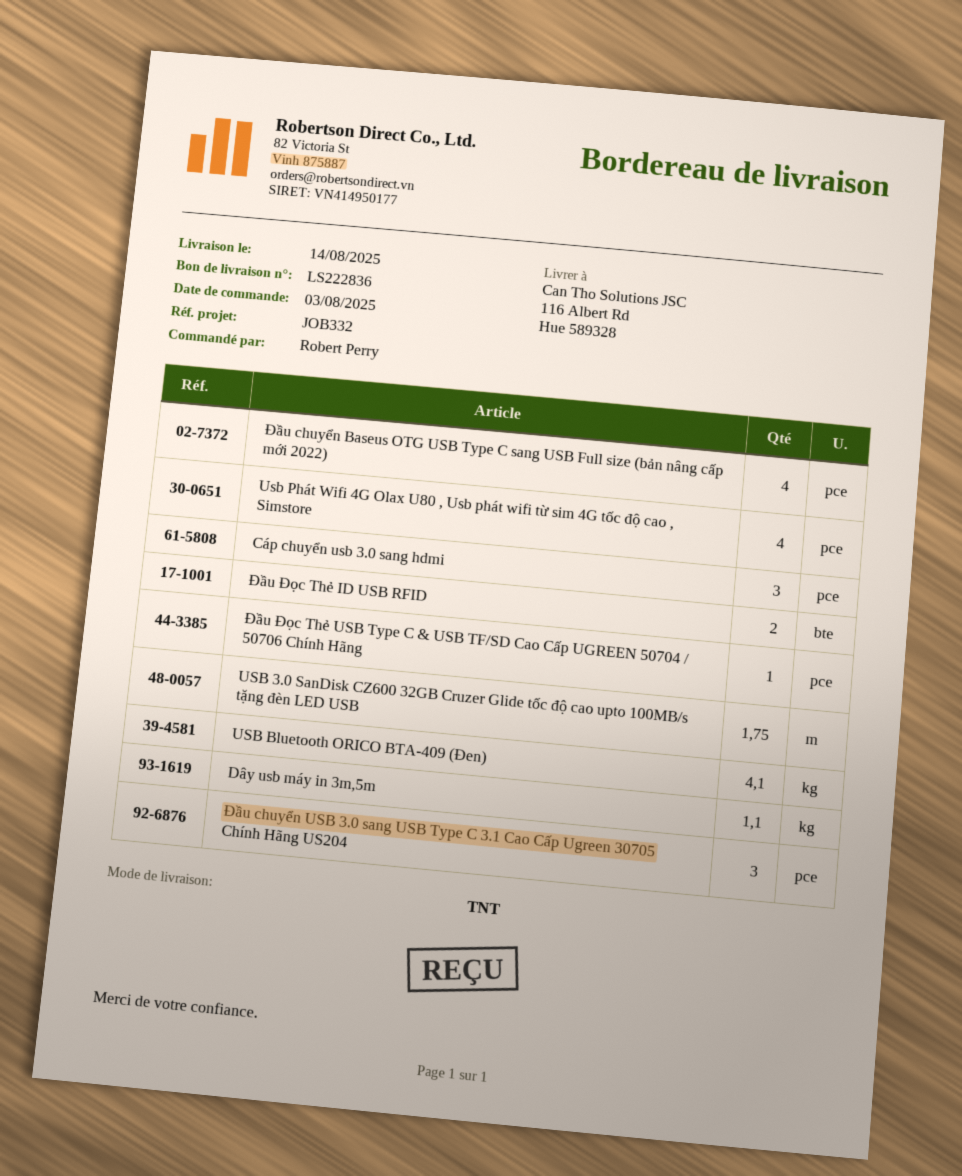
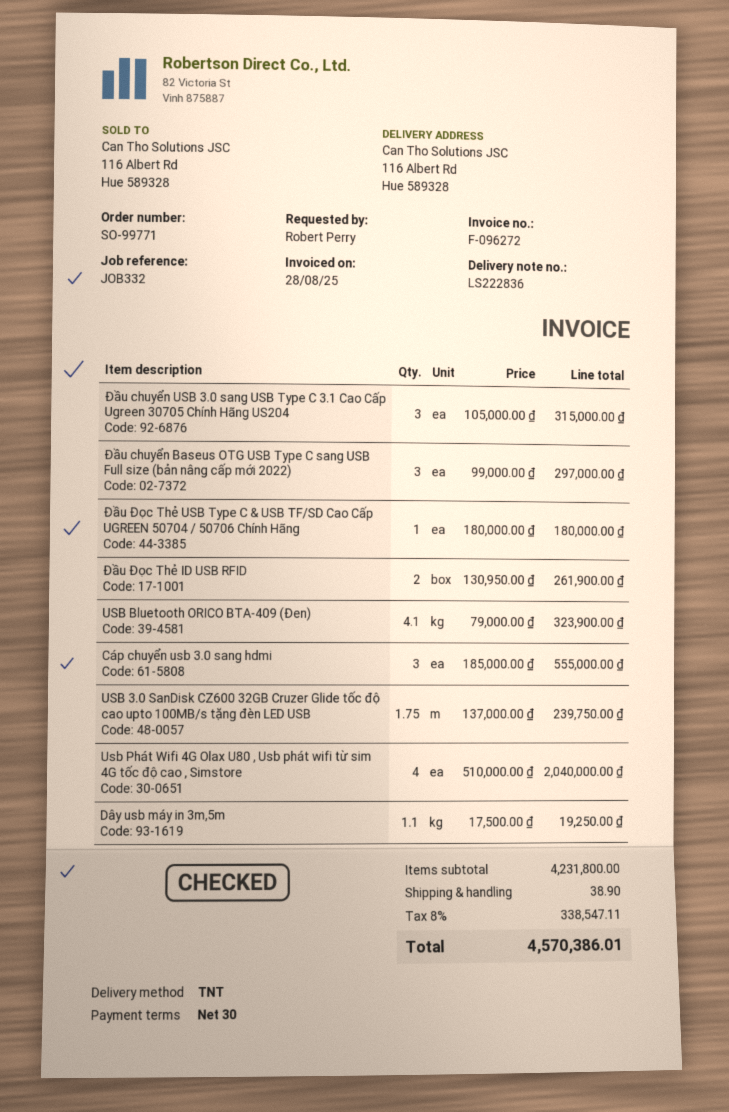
Đầu chuyển Baseus OTG USB Type C sang USB Full size (bản nâng cấp mới 2022): 4 -> 3

